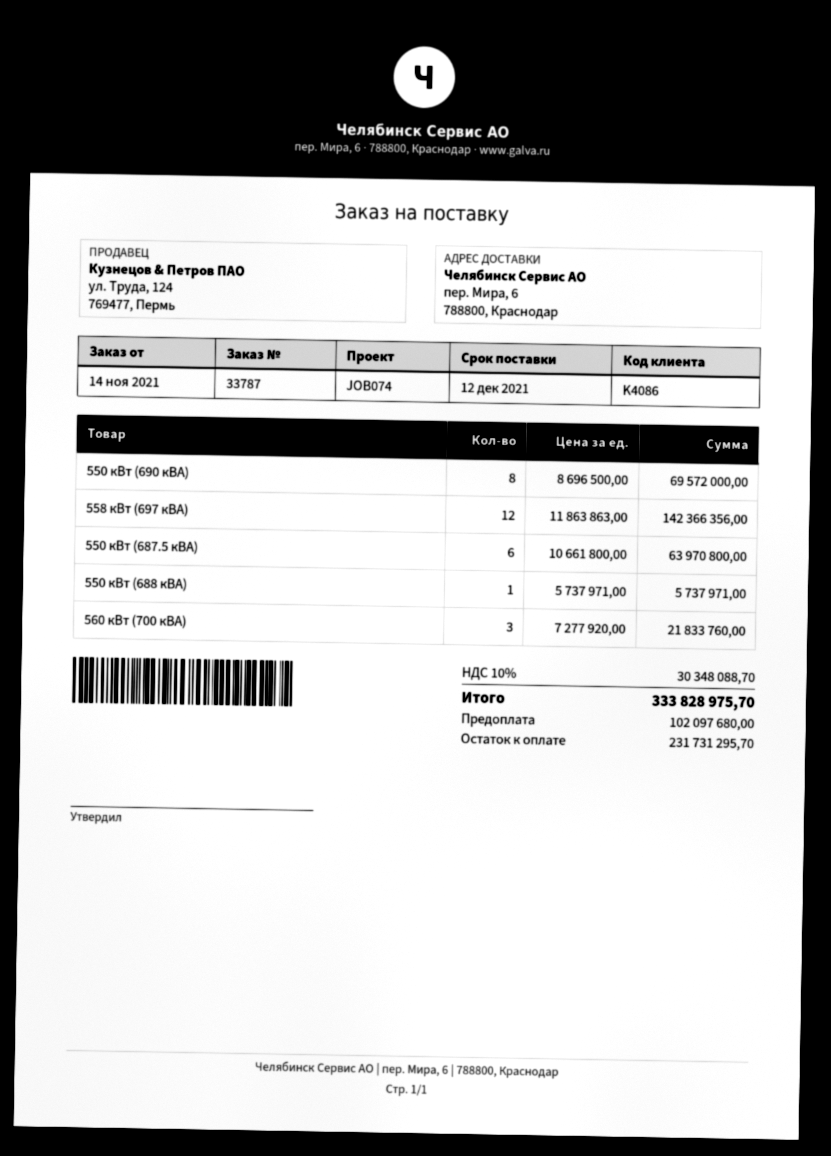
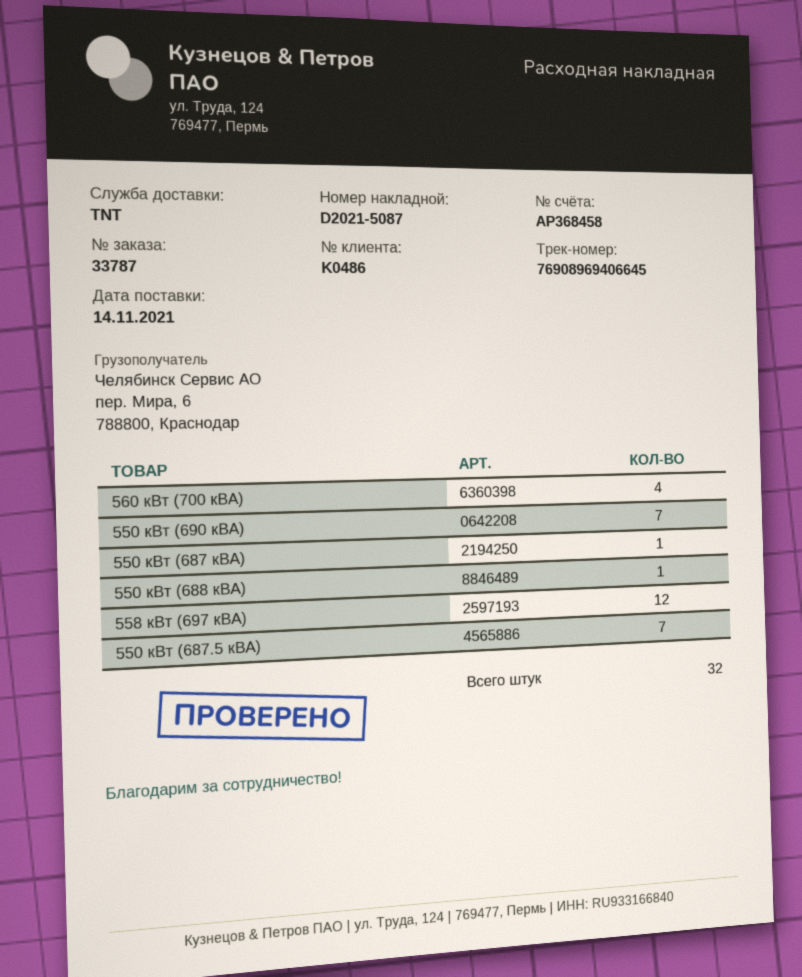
delivery date: 2021-12-12 -> 2021-11-14
customer number: K4086 -> K0486
550 кВт (690 кВА): 8 -> 7
550 кВт (687.5 кВА): 6 -> 7
560 кВт (700 кВА): 3 -> 4
550 кВт (687 кВА): none -> 1

